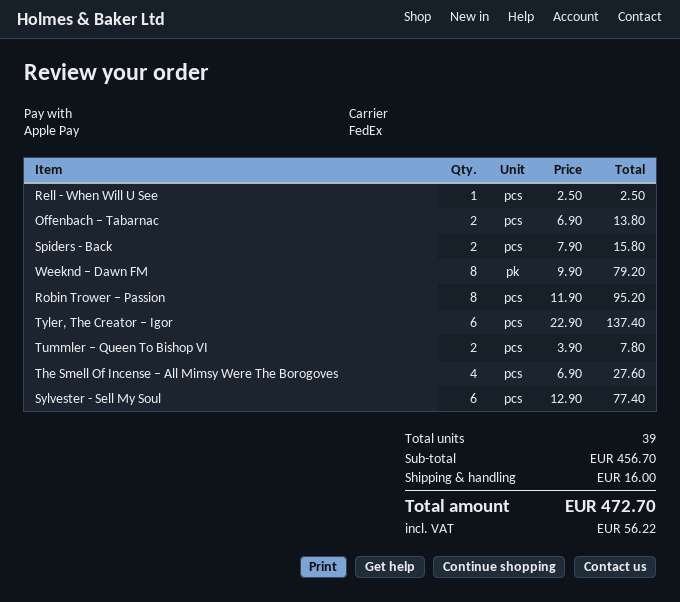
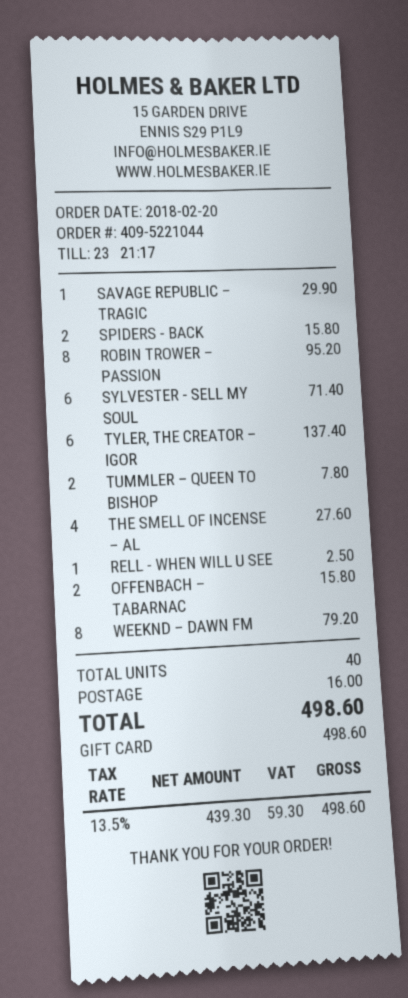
payment method: Apple Pay -> gift card
Offenbach – Tabarnac: 2 for 13.80 -> 2 for 15.80
Sylvester - Sell My Soul: 6 for 77.40 -> 6 for 71.40
SAVAGE REPUBLIC – TRAGIC: none -> 1 for 29.90
total quantity: 39 -> 40
tax: 56.22 -> 59.30
total: 472.70 -> 498.60

